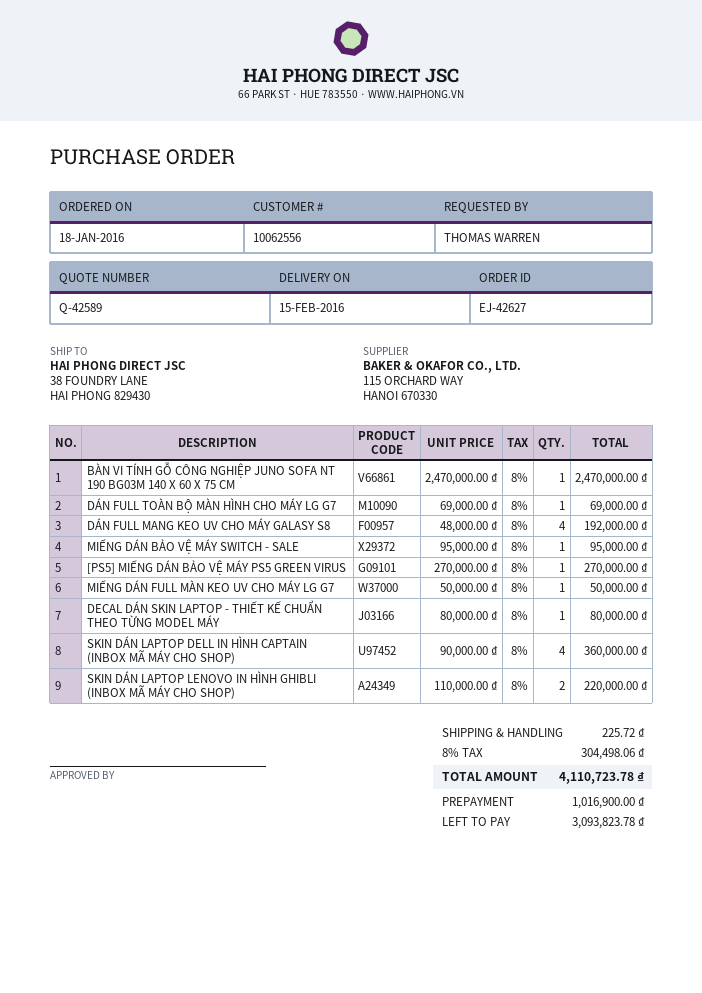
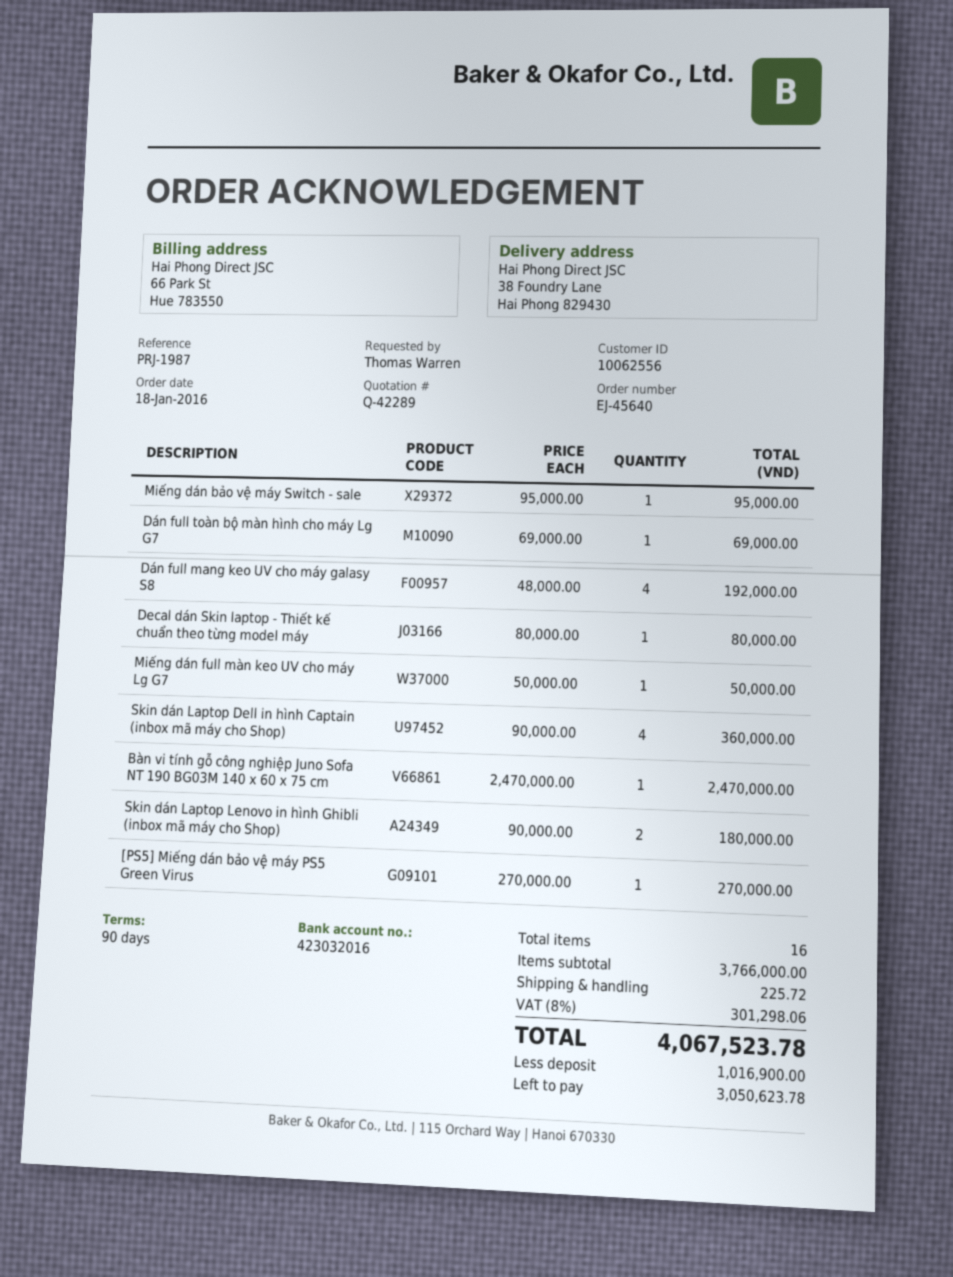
quote number: Q-42589 -> Q-42289
order number: EJ-42627 -> EJ-45640
SKIN DÁN LAPTOP LENOVO IN HÌNH GHIBLI (INBOX MÃ MÁY CHO SHOP): 2 x 110000.00 = 220000.00 -> 2 x 90000.00 = 180000.00
tax: 8% = 304498.06 -> 8% = 301298.06
total: 4110723.78 -> 4067523.78
balance: 3093823.78 -> 3050623.78

